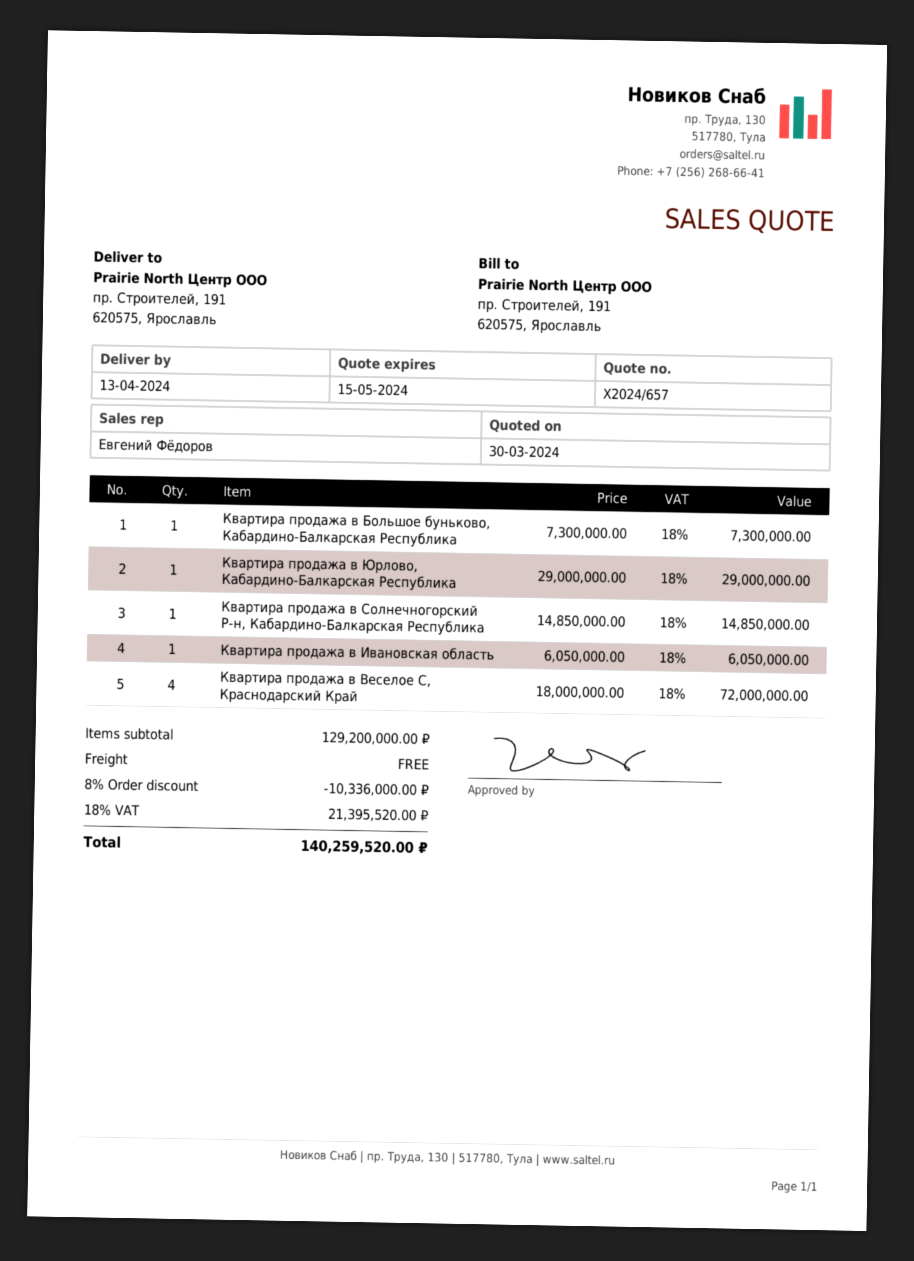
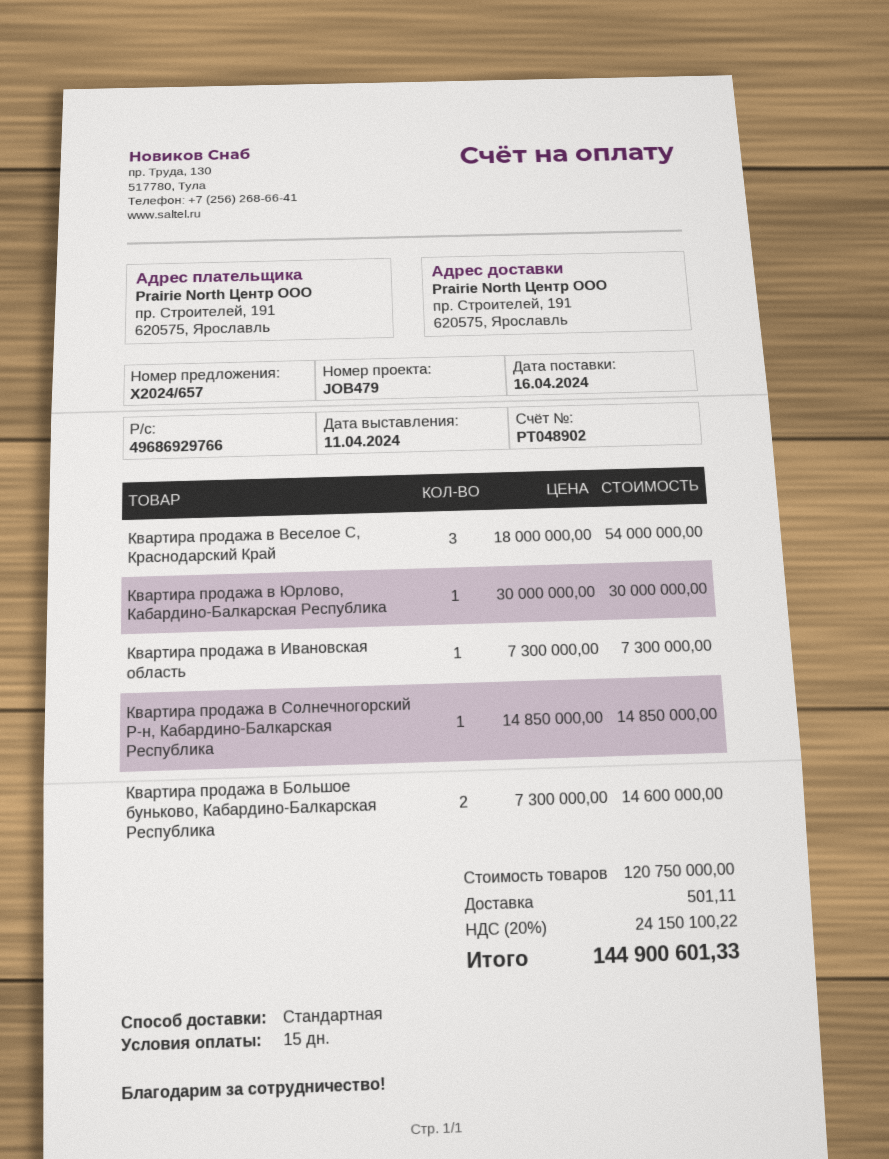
delivery date: 2024-04-13 -> 2024-04-16
Квартира продажа в Большое буньково, Кабардино-Балкарская Республика: 1 x 7300000.00 = 7300000.00 -> 2 x 7300000.00 = 14600000.00
Квартира продажа в Юрлово, Кабардино-Балкарская Республика: 1 x 29000000.00 = 29000000.00 -> 1 x 30000000.00 = 30000000.00
Квартира продажа в Ивановская область: 1 x 6050000.00 = 6050000.00 -> 1 x 7300000.00 = 7300000.00
Квартира продажа в Веселое С, Краснодарский Край: 4 x 18000000.00 = 72000000.00 -> 3 x 18000000.00 = 54000000.00
subtotal: 129200000.00 -> 120750000.00
discount: 8% = 10336000.00 -> none
shipping: 0.00 -> 501.11
tax: 18% = 21395520.00 -> 20% = 24150100.22
total: 140259520.00 -> 144900601.33

